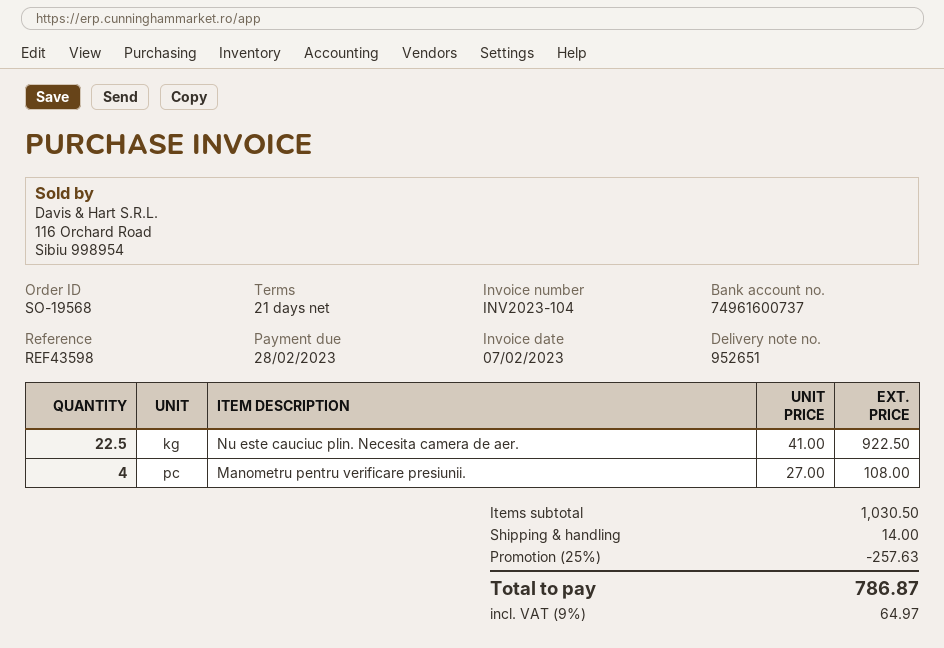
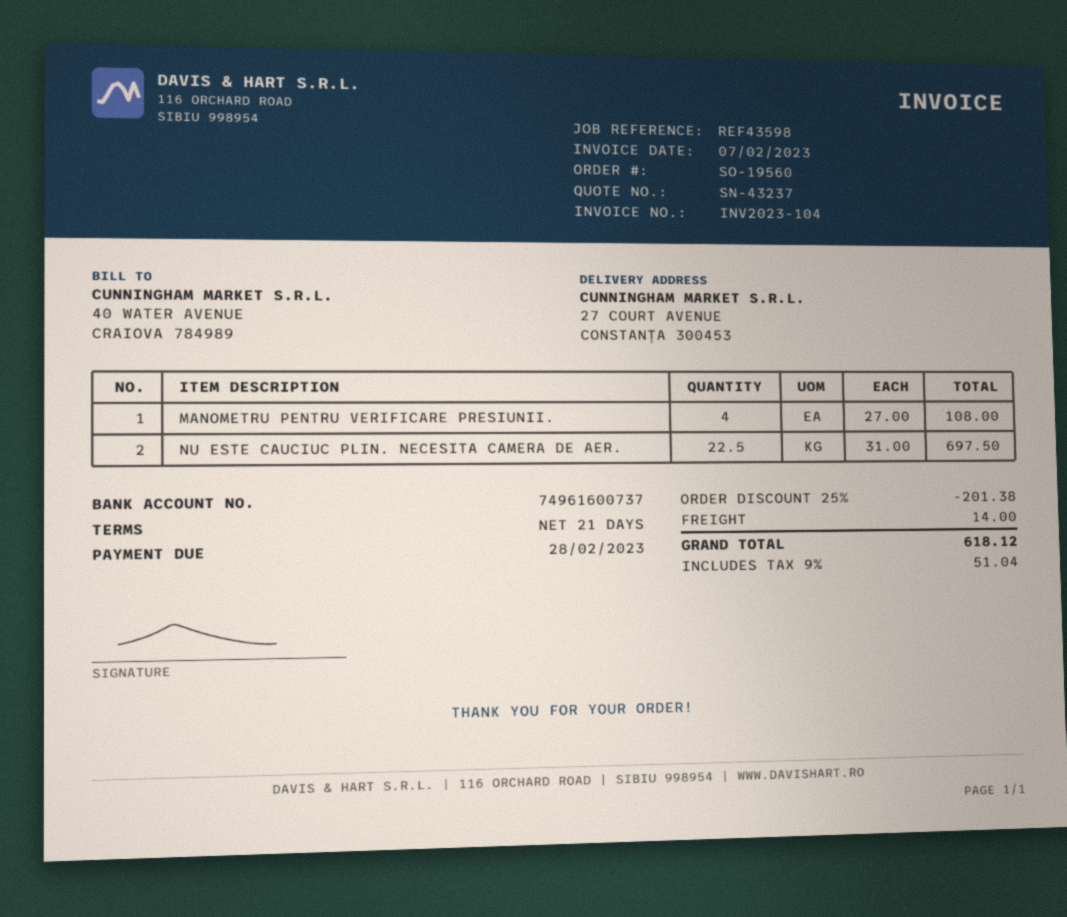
order number: SO-19568 -> SO-19560
Nu este cauciuc plin. Necesita camera de aer.: 22.5 x 41.00 = 922.50 -> 22.5 x 31.00 = 697.50
discount: 25% = 257.63 -> 25% = 201.38
tax: 9% = 64.97 -> 9% = 51.04
total: 786.87 -> 618.12

